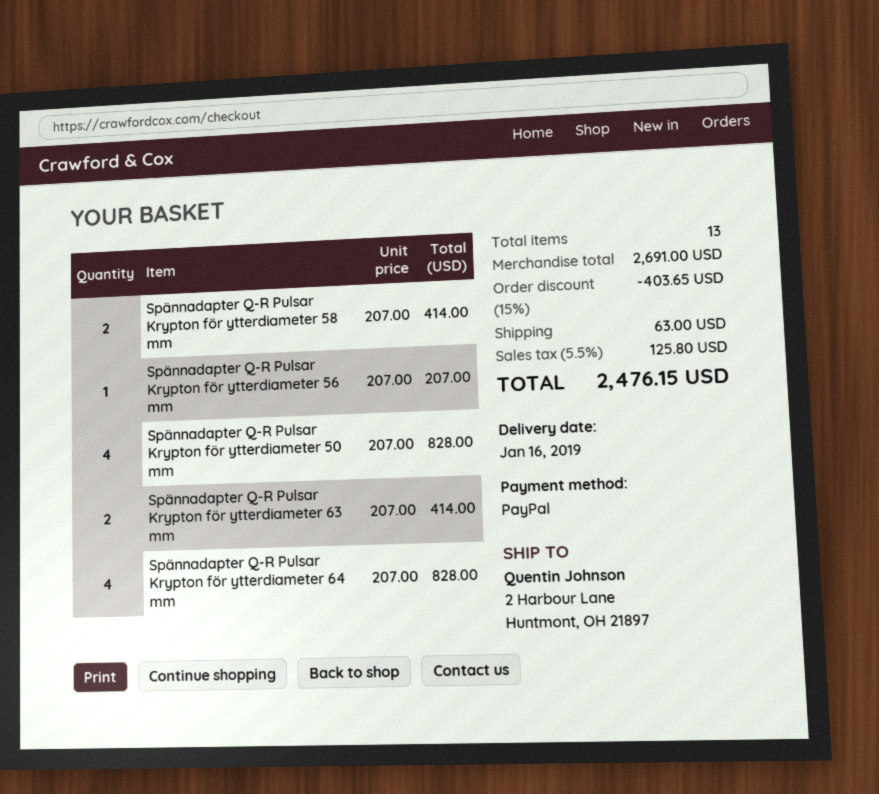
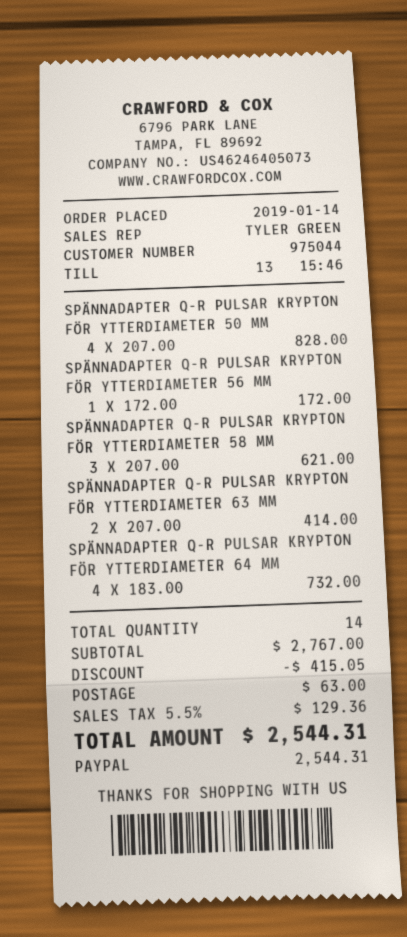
Spännadapter Q-R Pulsar Krypton för ytterdiameter 58 mm: 2 x 207.00 = 414.00 -> 3 x 207.00 = 621.00
Spännadapter Q-R Pulsar Krypton för ytterdiameter 56 mm: 1 x 207.00 = 207.00 -> 1 x 172.00 = 172.00
Spännadapter Q-R Pulsar Krypton för ytterdiameter 64 mm: 4 x 207.00 = 828.00 -> 4 x 183.00 = 732.00
total quantity: 13 -> 14
subtotal: 2691.00 -> 2767.00
discount: 403.65 -> 415.05
tax: 5.5% = 125.80 -> 5.5% = 129.36
total: 2476.15 -> 2544.31

